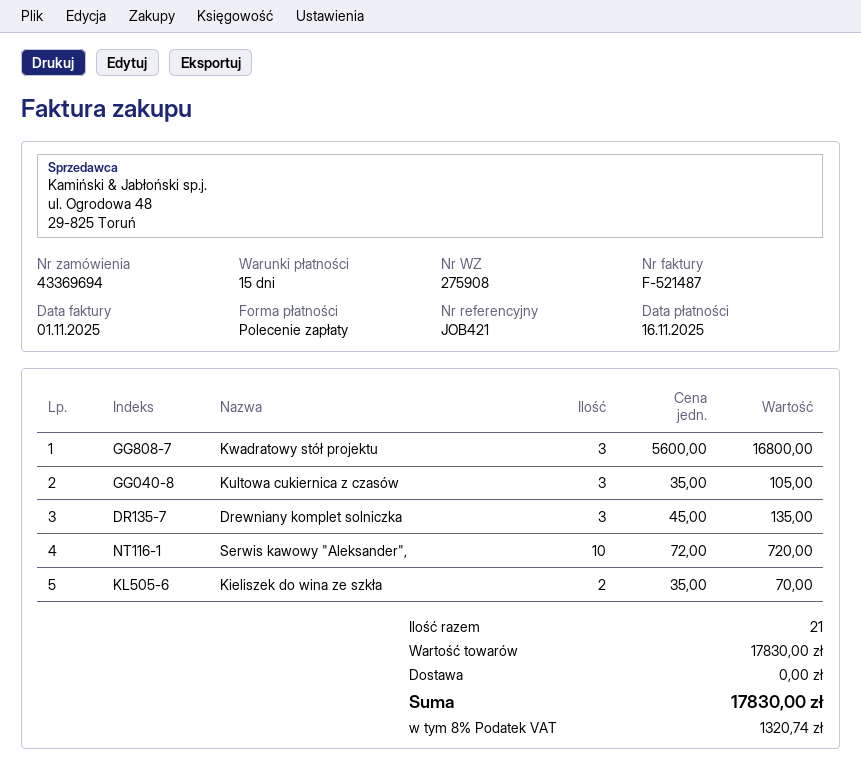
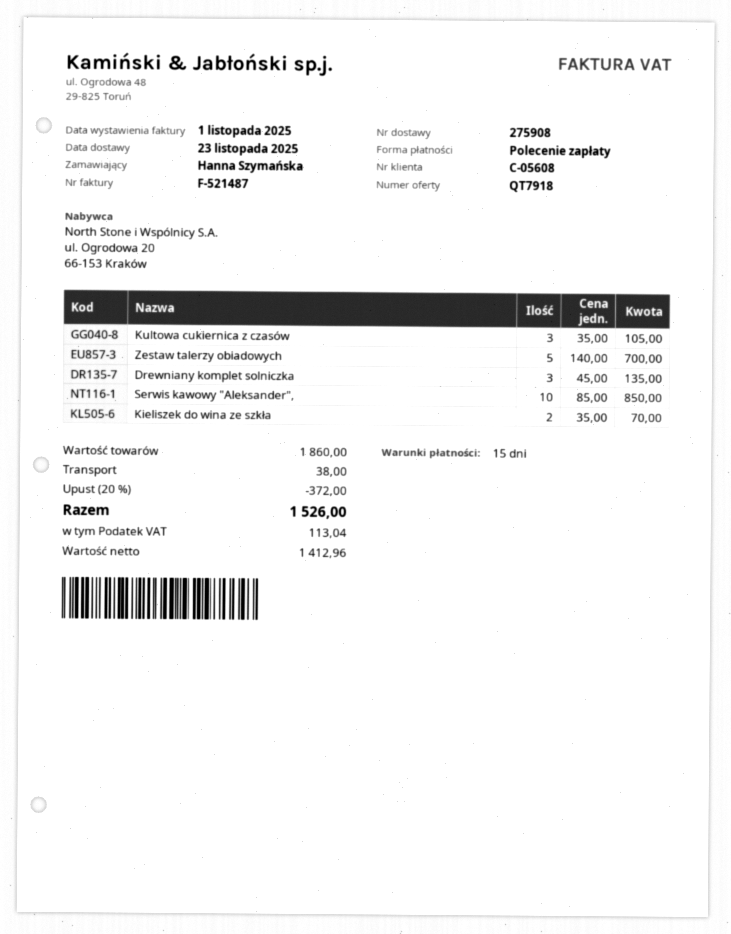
Kwadratowy stół projektu: 3 x 5600.00 = 16800.00 -> none
Serwis kawowy "Aleksander",: 10 x 72.00 = 720.00 -> 10 x 85.00 = 850.00
Zestaw talerzy obiadowych: none -> 5 x 140.00 = 700.00
subtotal: 17830.00 -> 1860.00
discount: none -> 20% = 372.00
shipping: 0.00 -> 38.00
tax: 1320.74 -> 113.04
total: 17830.00 -> 1526.00

